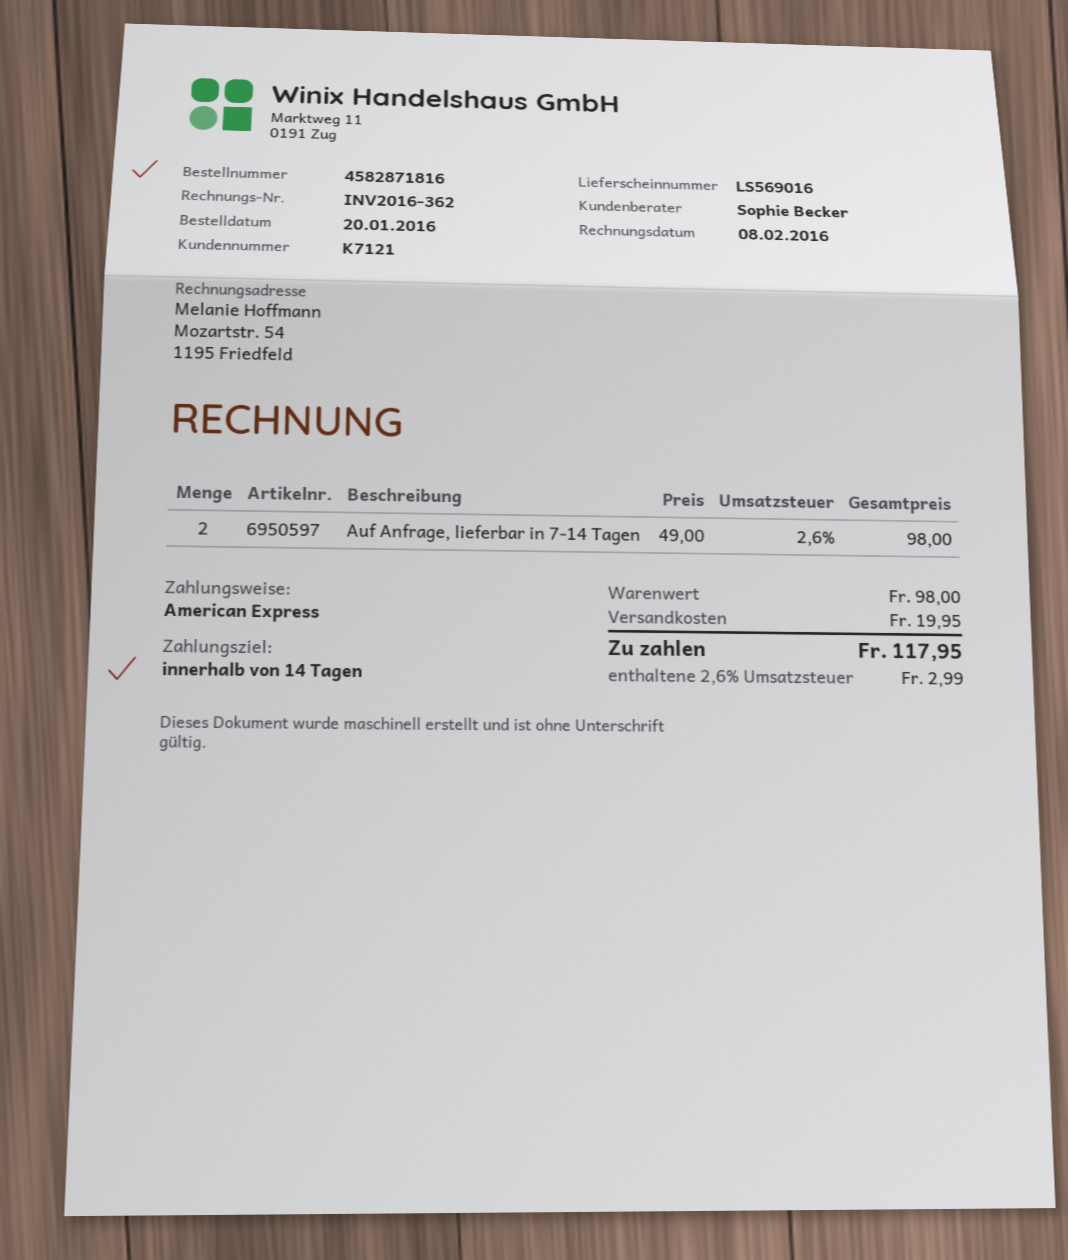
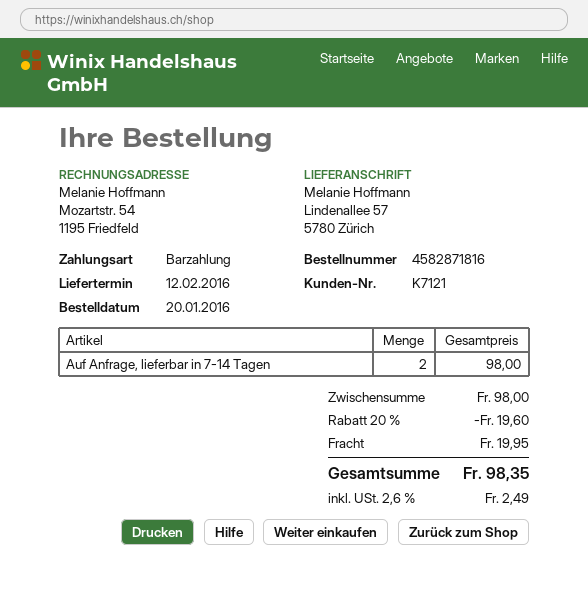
payment method: American Express -> cash
discount: none -> 20% = 19.60
tax: 2.6% = 2.99 -> 2.6% = 2.49
total: 117.95 -> 98.35

